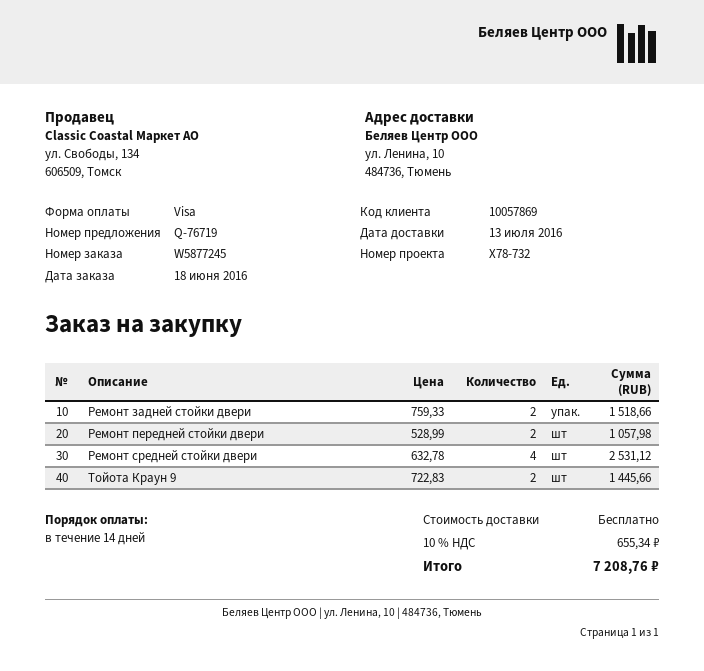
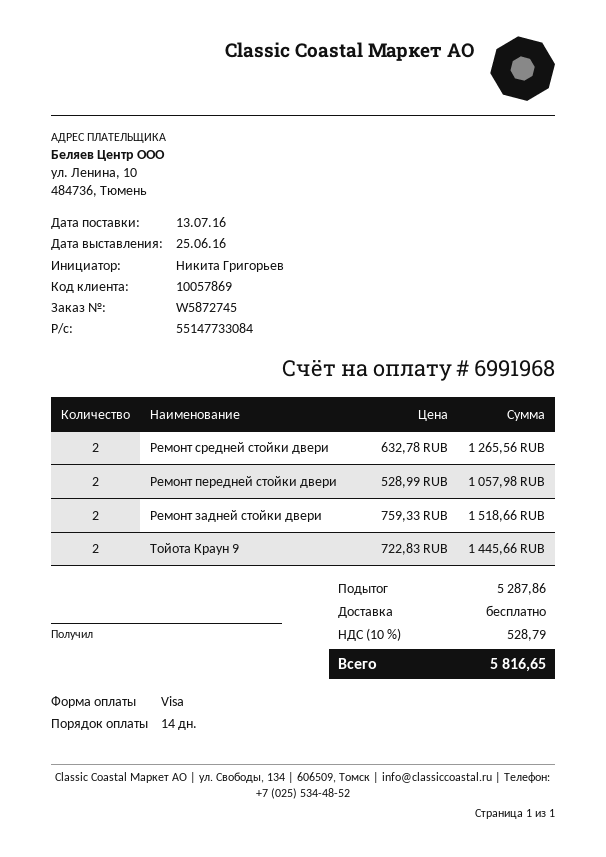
order number: W5877245 -> W5872745
Ремонт средней стойки двери: 4 x 632.78 = 2531.12 -> 2 x 632.78 = 1265.56
tax: 10% = 655.34 -> 10% = 528.79
total: 7208.76 -> 5816.65

